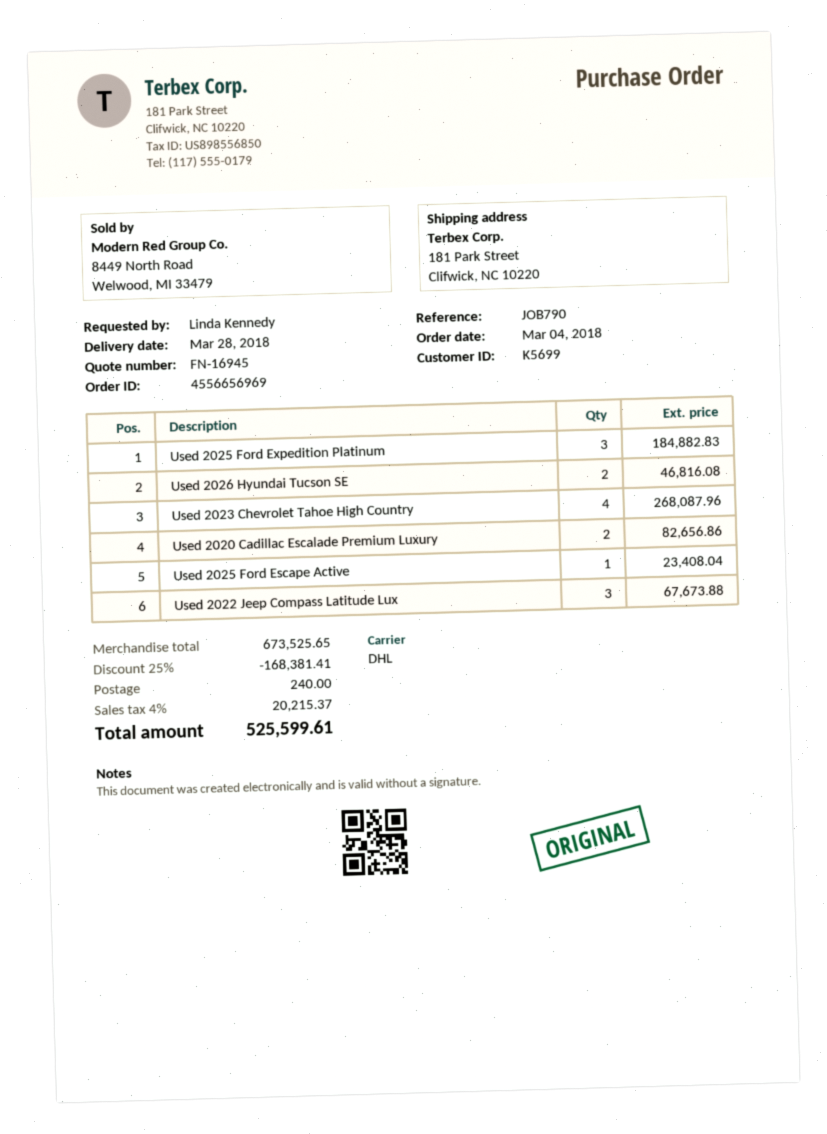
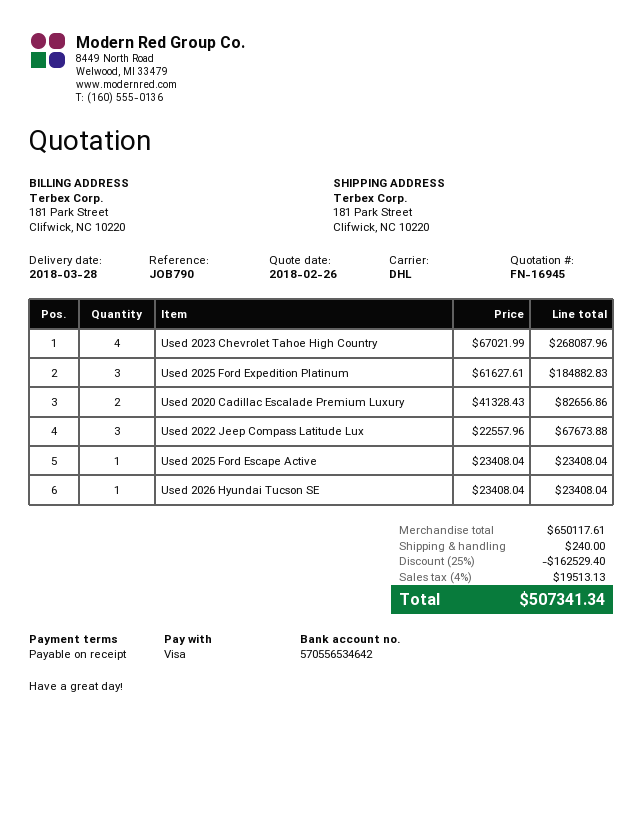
Used 2026 Hyundai Tucson SE: 2 for 46816.08 -> 1 for 23408.04
subtotal: 673525.65 -> 650117.61
discount: 25% = 168381.41 -> 25% = 162529.40
tax: 4% = 20215.37 -> 4% = 19513.13
total: 525599.61 -> 507341.34

